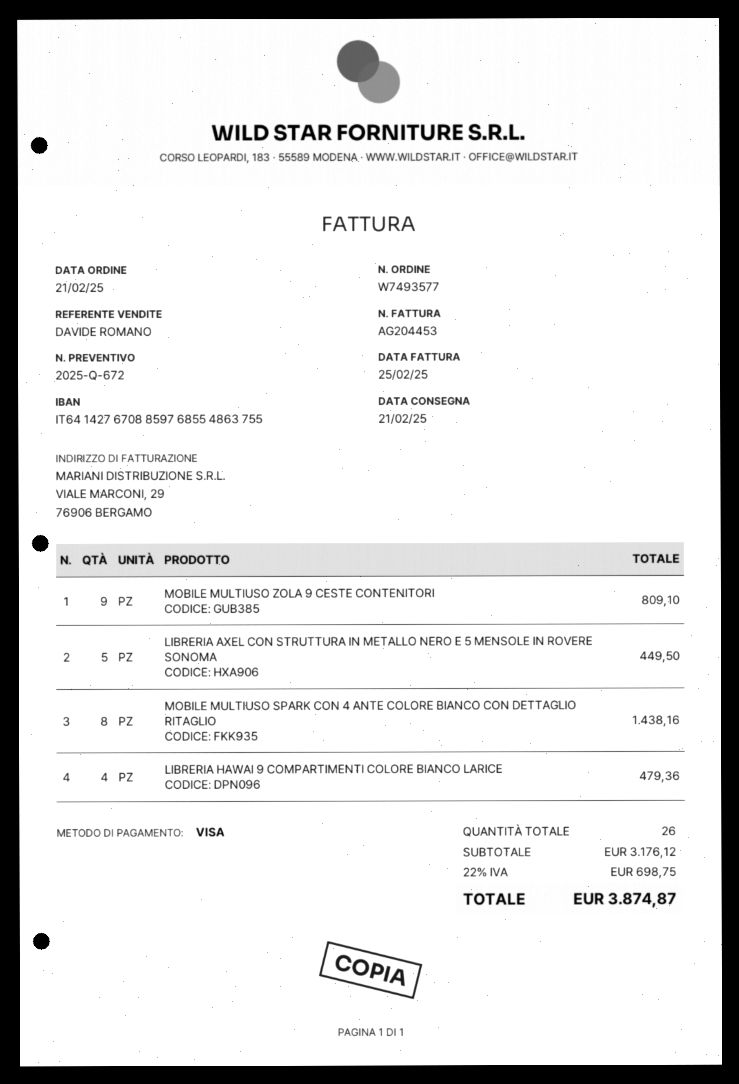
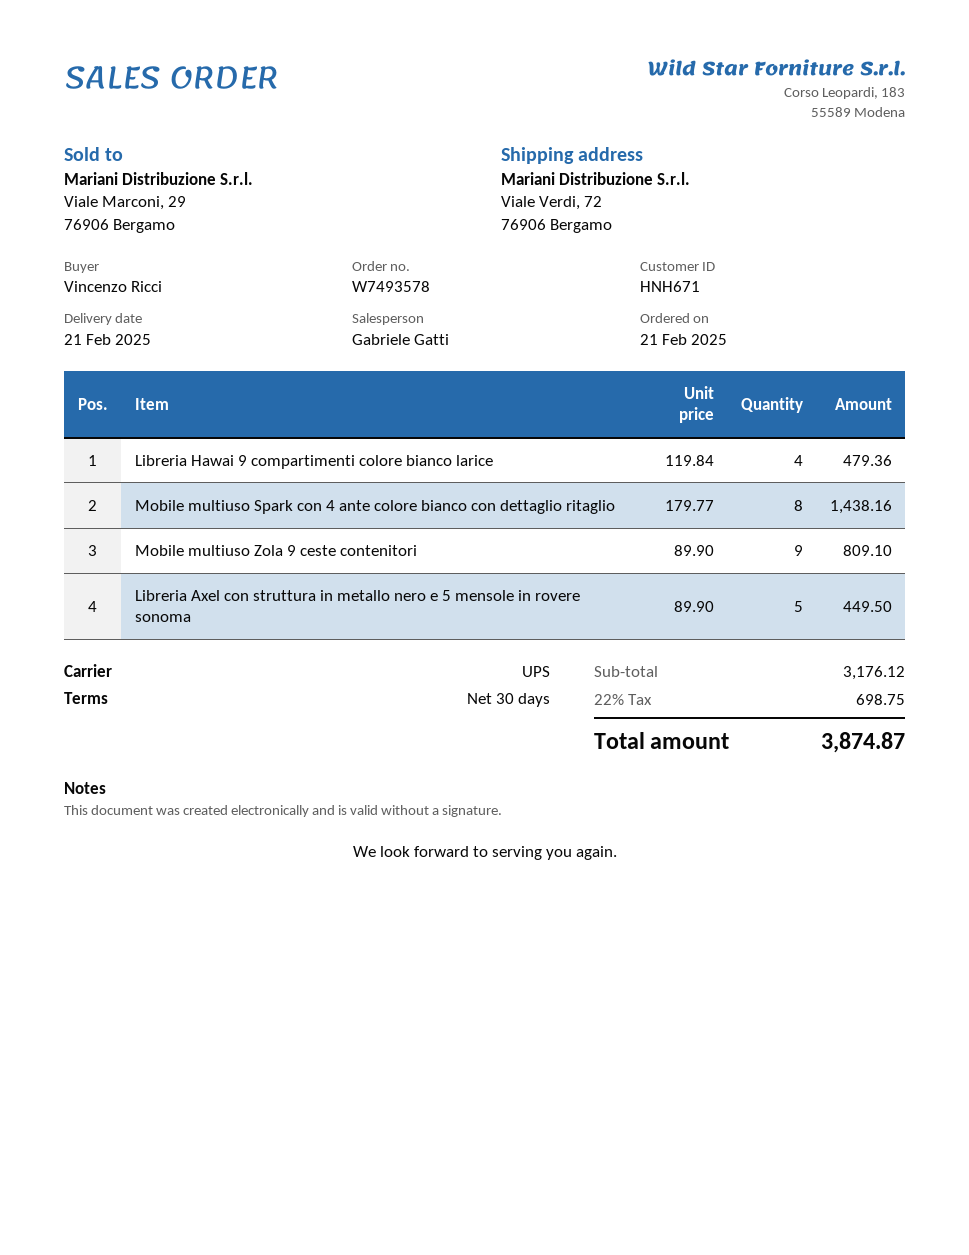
order number: W7493577 -> W7493578
sales rep: DAVIDE ROMANO -> Gabriele Gatti

